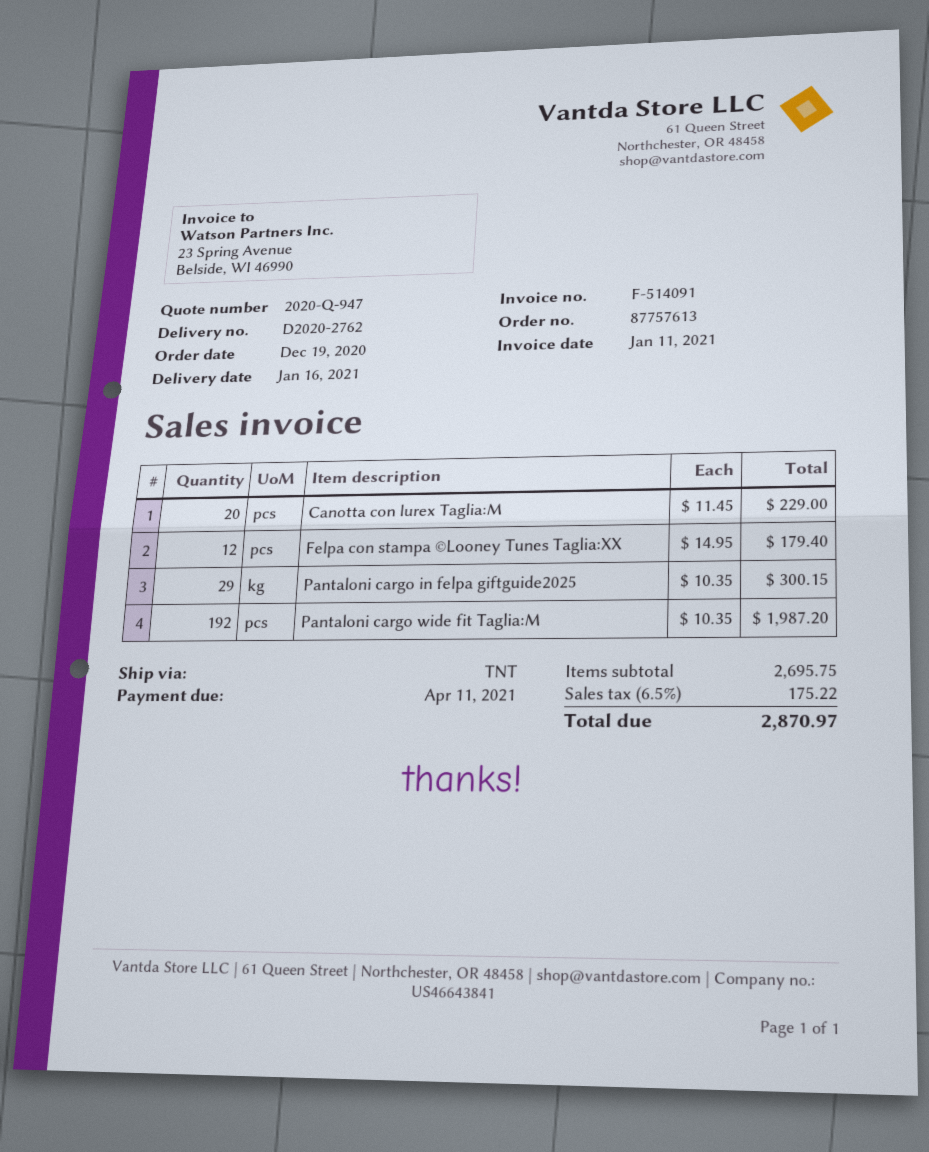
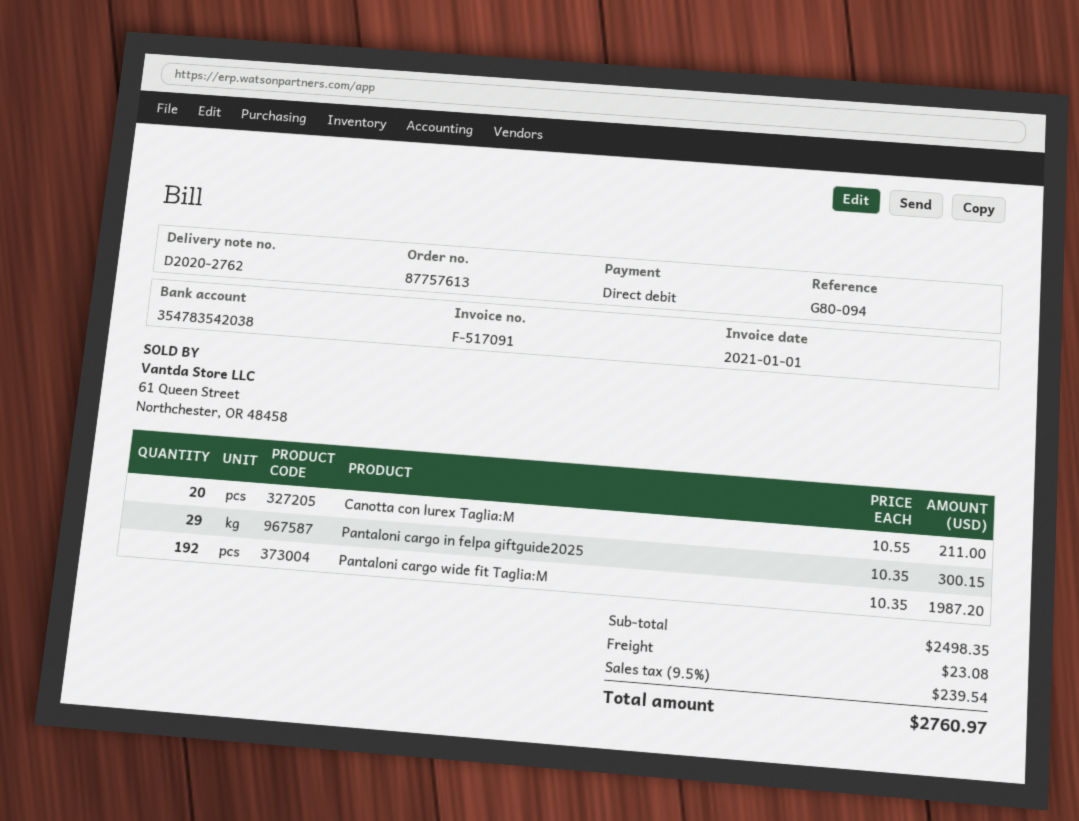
invoice number: F-514091 -> F-517091
invoice date: 2021-01-11 -> 2021-01-01
Canotta con lurex Taglia:M: 20 x 11.45 = 229.00 -> 20 x 10.55 = 211.00
Felpa con stampa ©Looney Tunes Taglia:XX: 12 x 14.95 = 179.40 -> none
subtotal: 2695.75 -> 2498.35
shipping: none -> 23.08
tax: 6.5% = 175.22 -> 9.5% = 239.54
total: 2870.97 -> 2760.97

